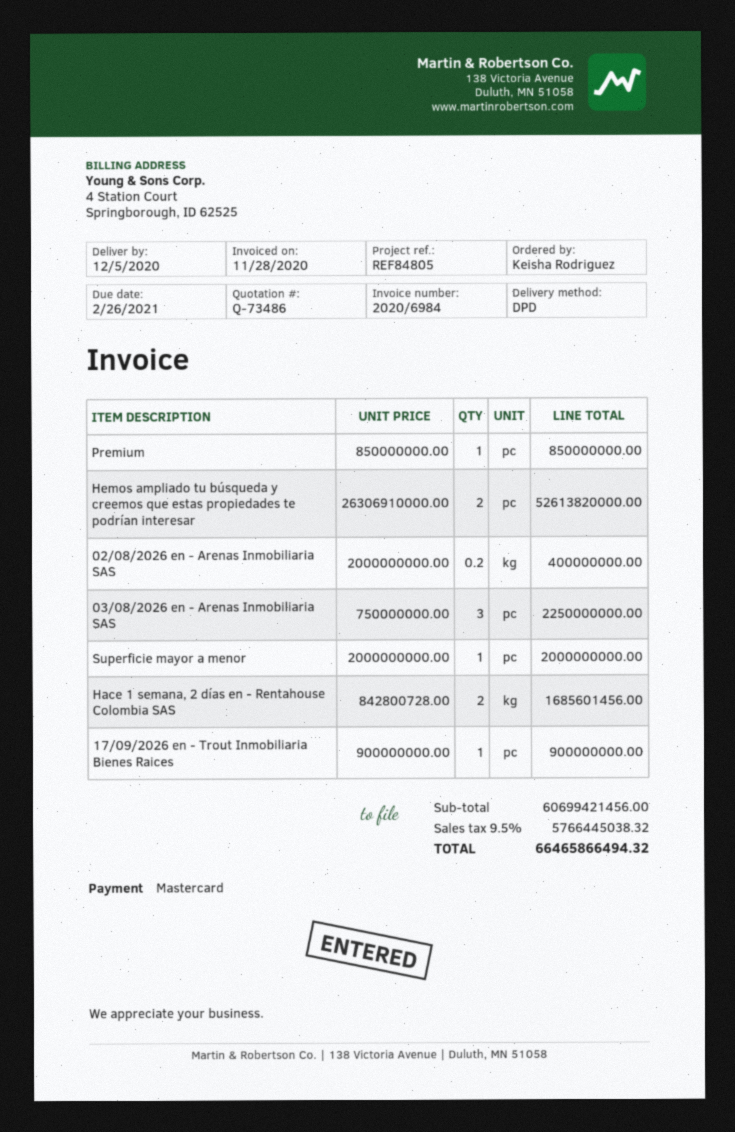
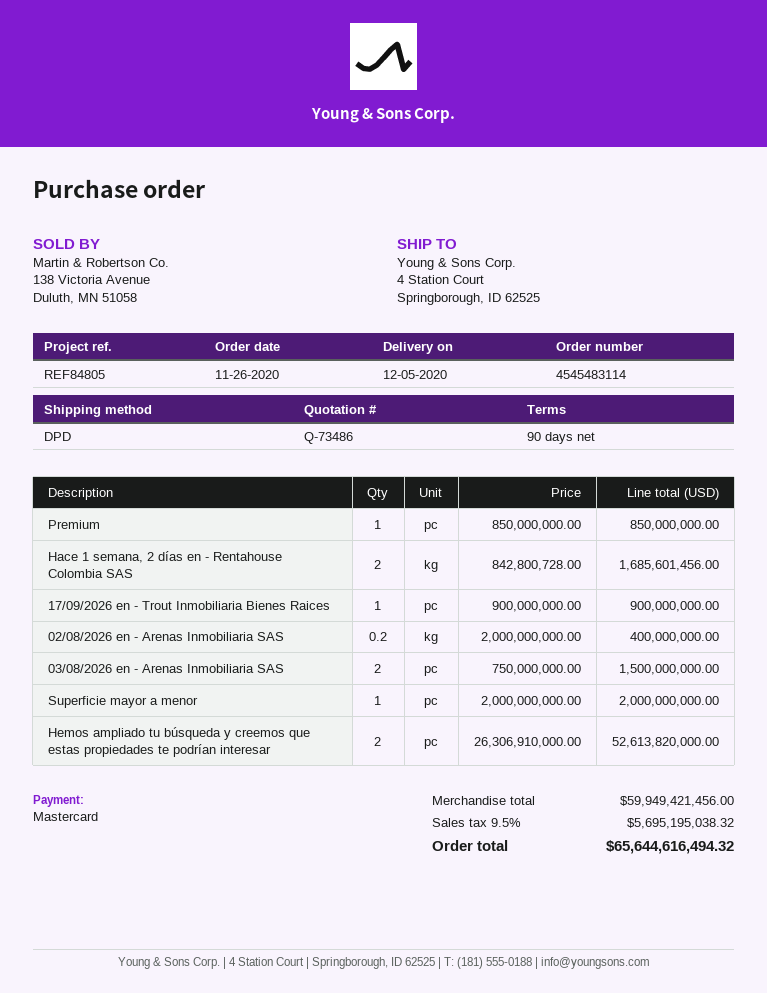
03/08/2026 en - Arenas Inmobiliaria SAS: 3 x 750000000.00 = 2250000000.00 -> 2 x 750000000.00 = 1500000000.00
subtotal: 60699421456.00 -> 59949421456.00
tax: 9.5% = 5766445038.32 -> 9.5% = 5695195038.32
total: 66465866494.32 -> 65644616494.32

